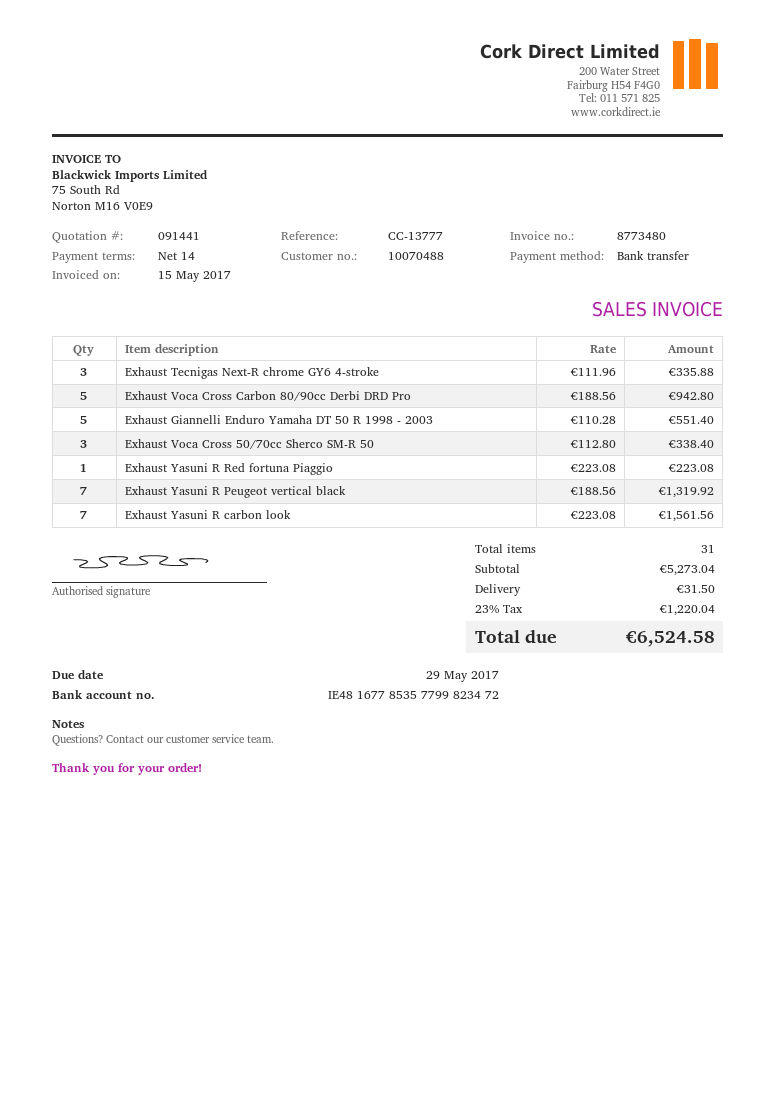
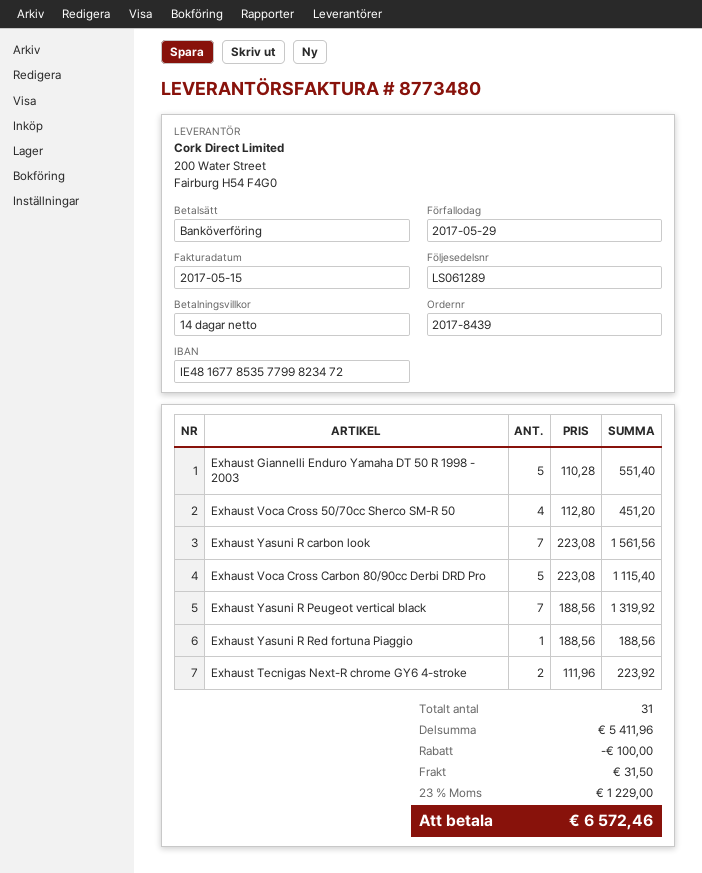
Exhaust Tecnigas Next-R chrome GY6 4-stroke: 3 x 111.96 = 335.88 -> 2 x 111.96 = 223.92
Exhaust Voca Cross Carbon 80/90cc Derbi DRD Pro: 5 x 188.56 = 942.80 -> 5 x 223.08 = 1115.40
Exhaust Voca Cross 50/70cc Sherco SM-R 50: 3 x 112.80 = 338.40 -> 4 x 112.80 = 451.20
Exhaust Yasuni R Red fortuna Piaggio: 1 x 223.08 = 223.08 -> 1 x 188.56 = 188.56
subtotal: 5273.04 -> 5411.96
discount: none -> 100.00
tax: 23% = 1220.04 -> 23% = 1229.00
total: 6524.58 -> 6572.46

